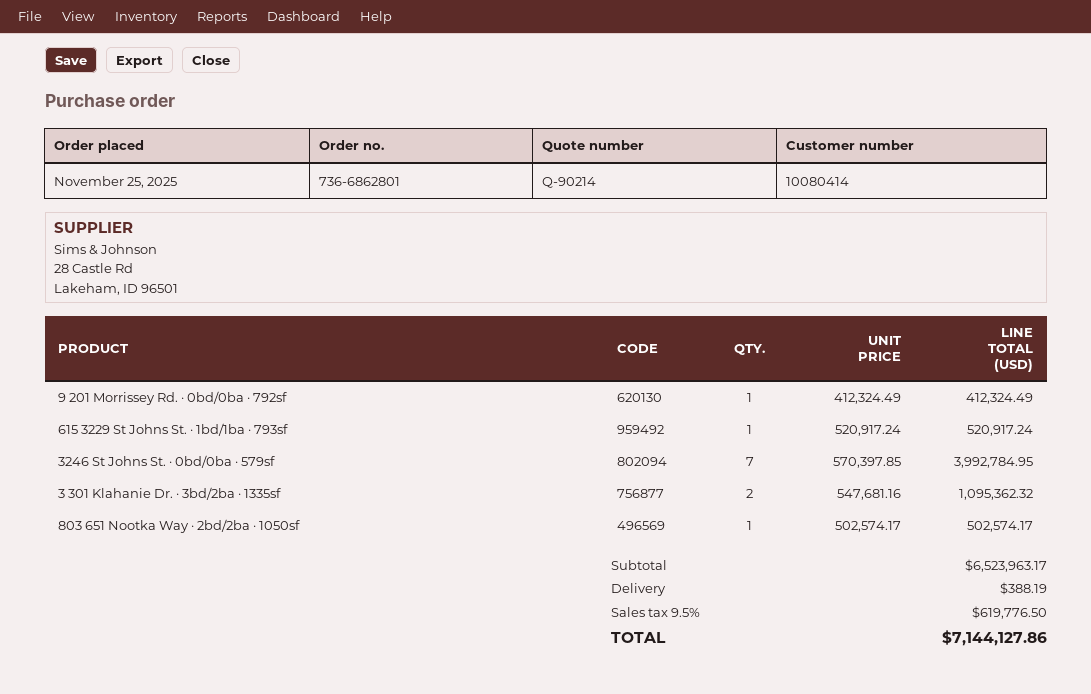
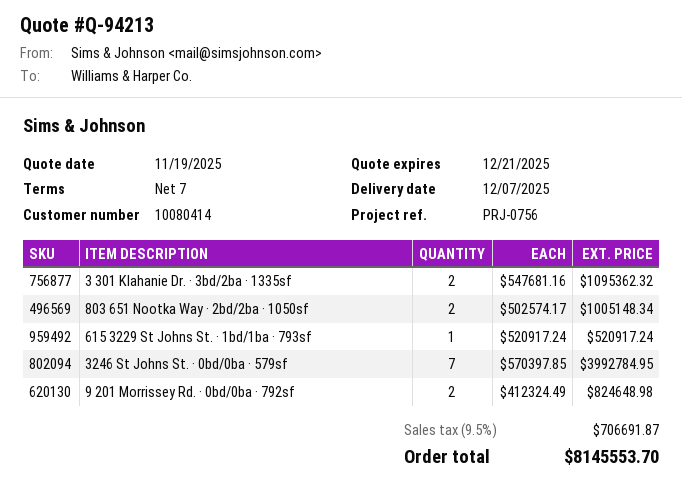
quote number: Q-90214 -> Q-94213
9 201 Morrissey Rd. · 0bd/0ba · 792sf: 1 x 412324.49 = 412324.49 -> 2 x 412324.49 = 824648.98
803 651 Nootka Way · 2bd/2ba · 1050sf: 1 x 502574.17 = 502574.17 -> 2 x 502574.17 = 1005148.34
shipping: 388.19 -> none
tax: 9.5% = 619776.50 -> 9.5% = 706691.87
total: 7144127.86 -> 8145553.70

